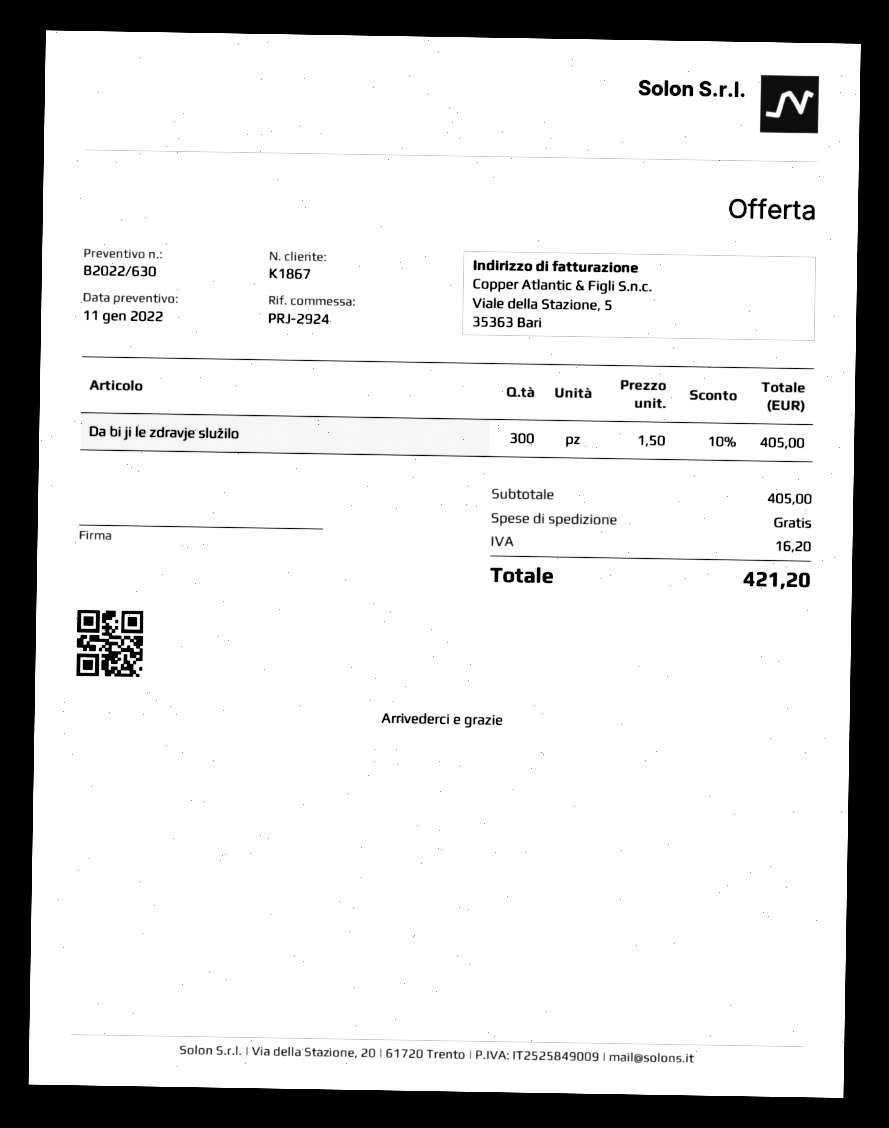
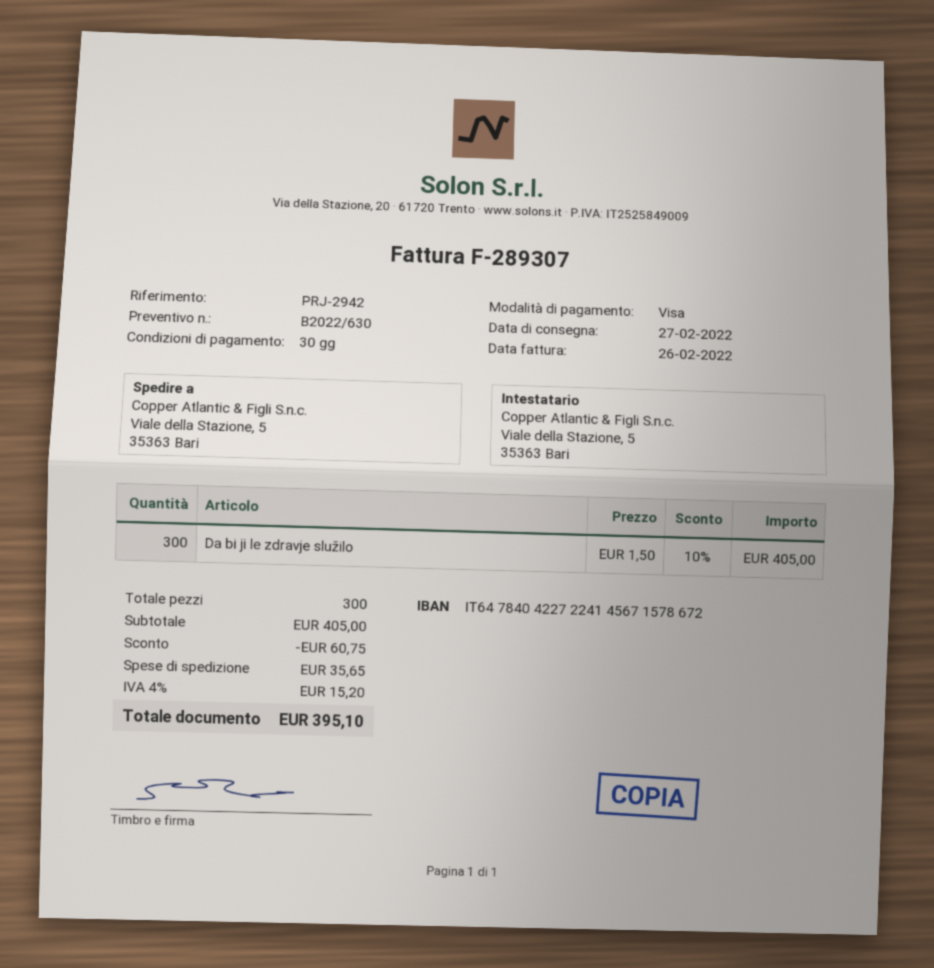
reference: PRJ-2924 -> PRJ-2942
discount: none -> 60.75
shipping: 0.00 -> 35.65
tax: 16.20 -> 15.20
total: 421.20 -> 395.10

